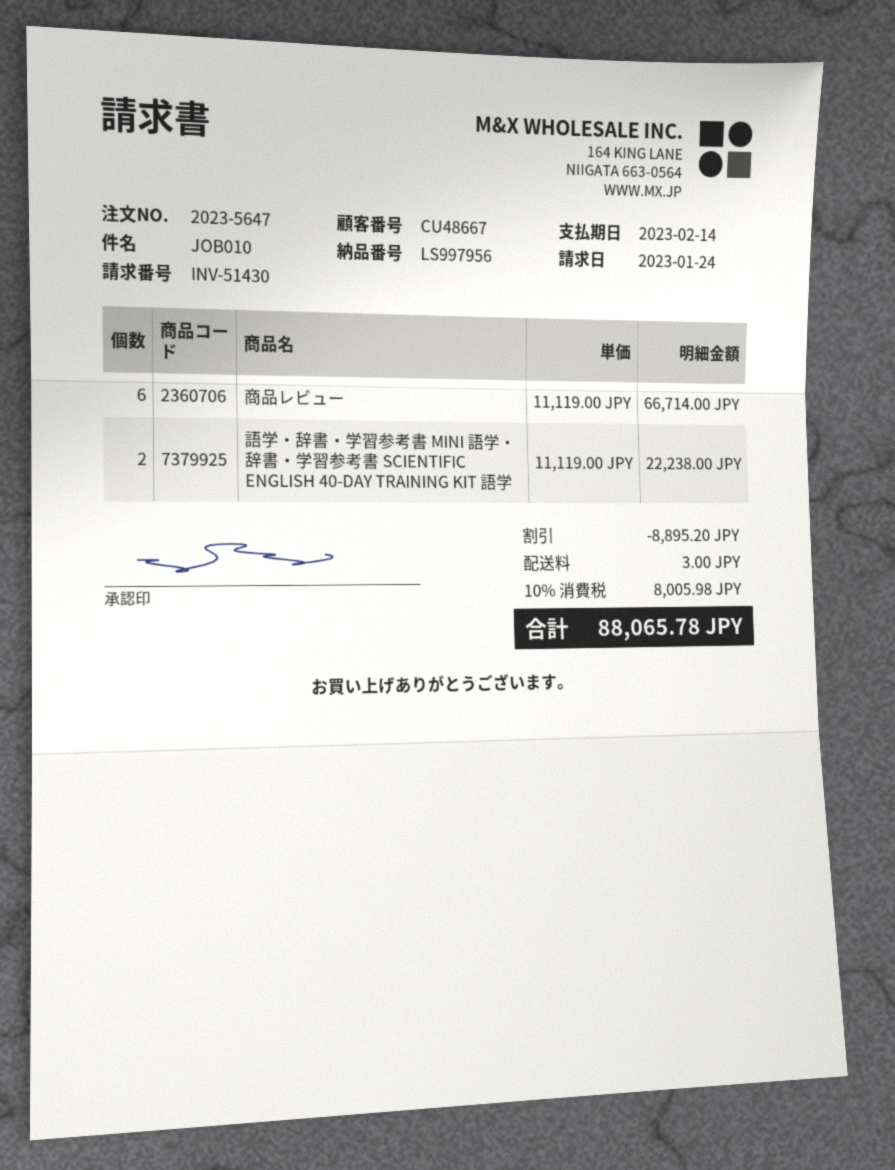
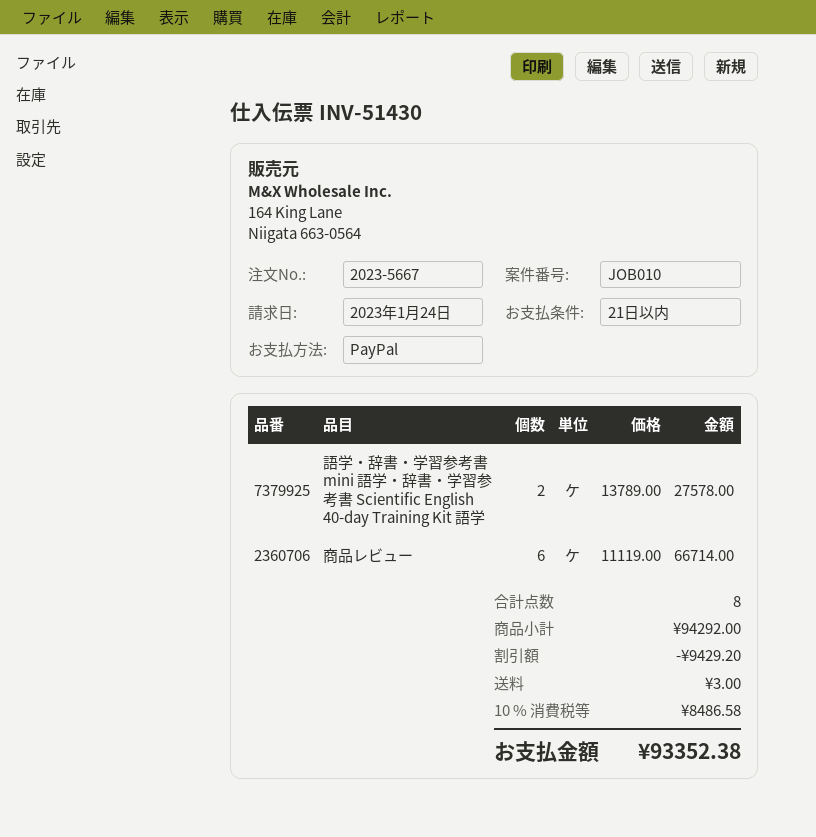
order number: 2023-5647 -> 2023-5667
語学・辞書・学習参考書 MINI 語学・辞書・学習参考書 SCIENTIFIC ENGLISH 40-DAY TRAINING KIT 語学: 2 x 11119.00 = 22238.00 -> 2 x 13789.00 = 27578.00
discount: 8895.20 -> 9429.20
tax: 10% = 8005.98 -> 10% = 8486.58
total: 88065.78 -> 93352.38

